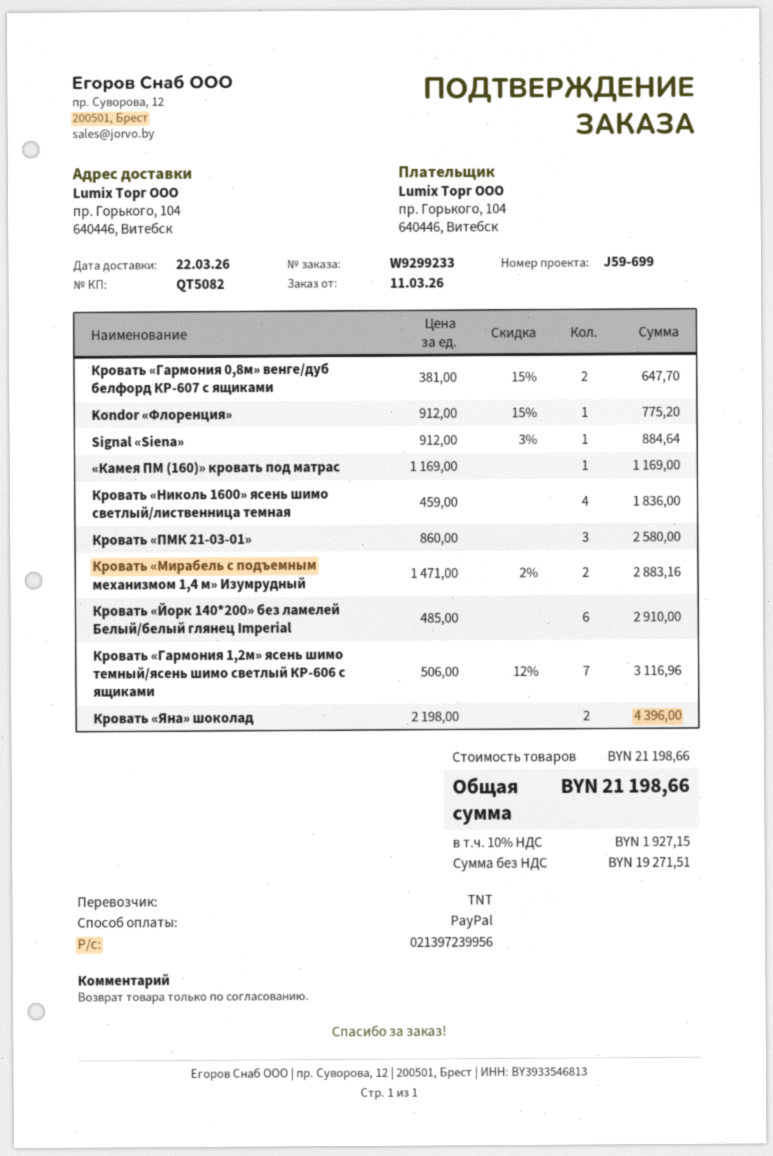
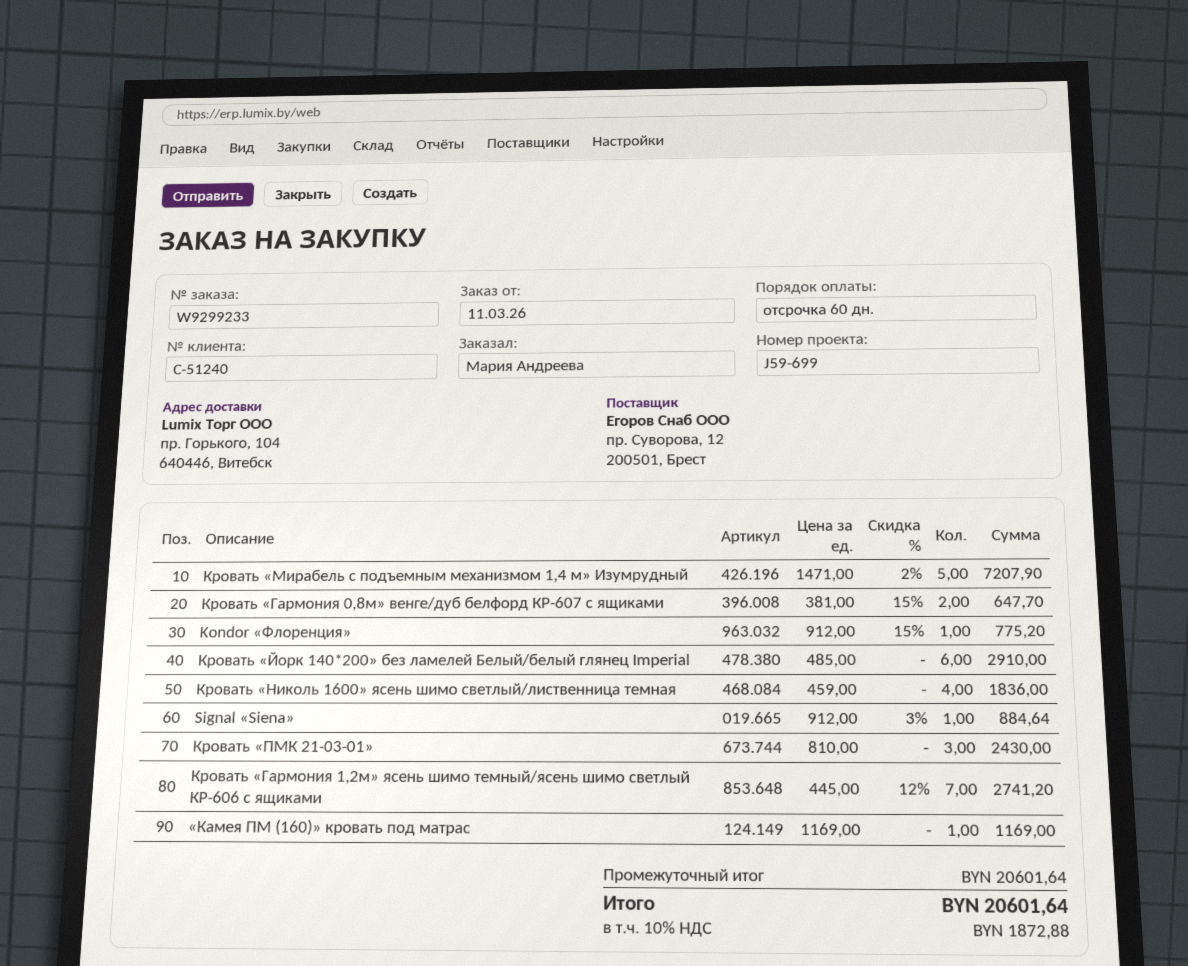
Кровать «ПМК 21-03-01»: 3 x 860.00 = 2580.00 -> 3 x 810.00 = 2430.00
Кровать «Мирабель с подъемным механизмом 1,4 м» Изумрудный: 2 x 1471.00 - 2% = 2883.16 -> 5 x 1471.00 - 2% = 7207.90
Кровать «Гармония 1,2м» ясень шимо темный/ясень шимо светлый КР-606 с ящиками: 7 x 506.00 - 12% = 3116.96 -> 7 x 445.00 - 12% = 2741.20
Кровать «Яна» шоколад: 2 x 2198.00 = 4396.00 -> none
subtotal: 21198.66 -> 20601.64
tax: 10% = 1927.15 -> 10% = 1872.88
total: 21198.66 -> 20601.64

